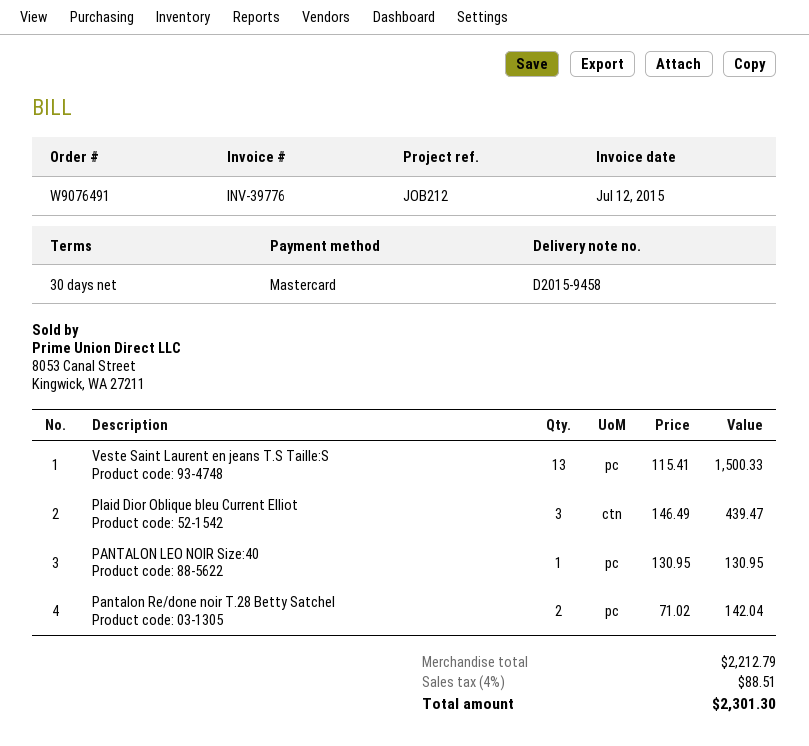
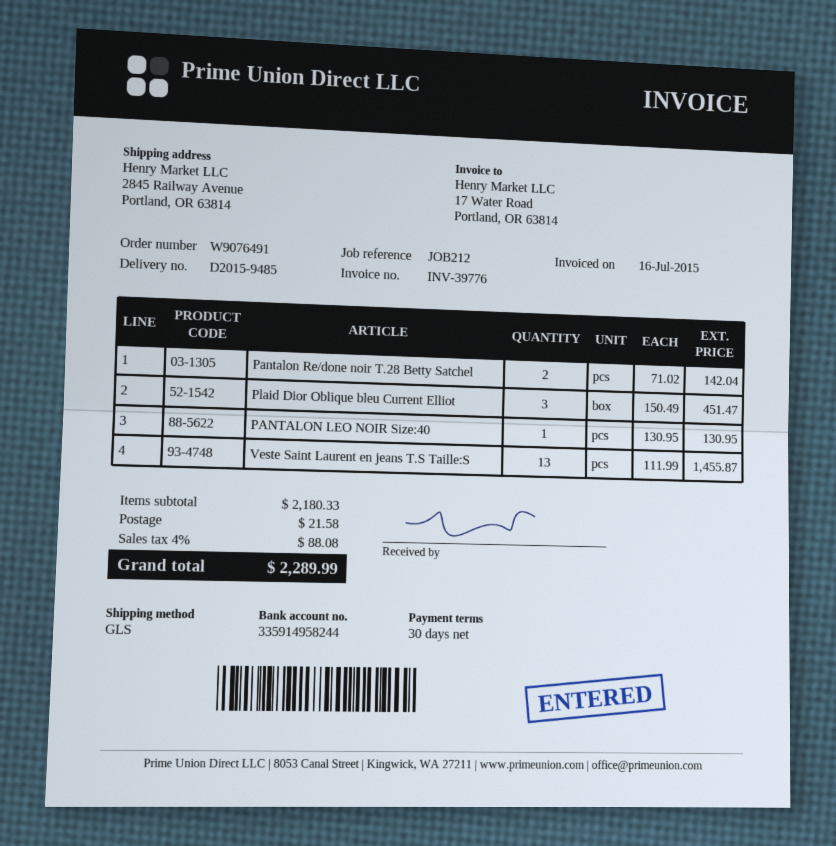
delivery note number: D2015-9458 -> D2015-9485
invoice date: 2015-07-12 -> 2015-07-16
Veste Saint Laurent en jeans T.S Taille:S: 13 x 115.41 = 1500.33 -> 13 x 111.99 = 1455.87
Plaid Dior Oblique bleu Current Elliot: 3 x 146.49 = 439.47 -> 3 x 150.49 = 451.47
subtotal: 2212.79 -> 2180.33
shipping: none -> 21.58
tax: 4% = 88.51 -> 4% = 88.08
total: 2301.30 -> 2289.99

